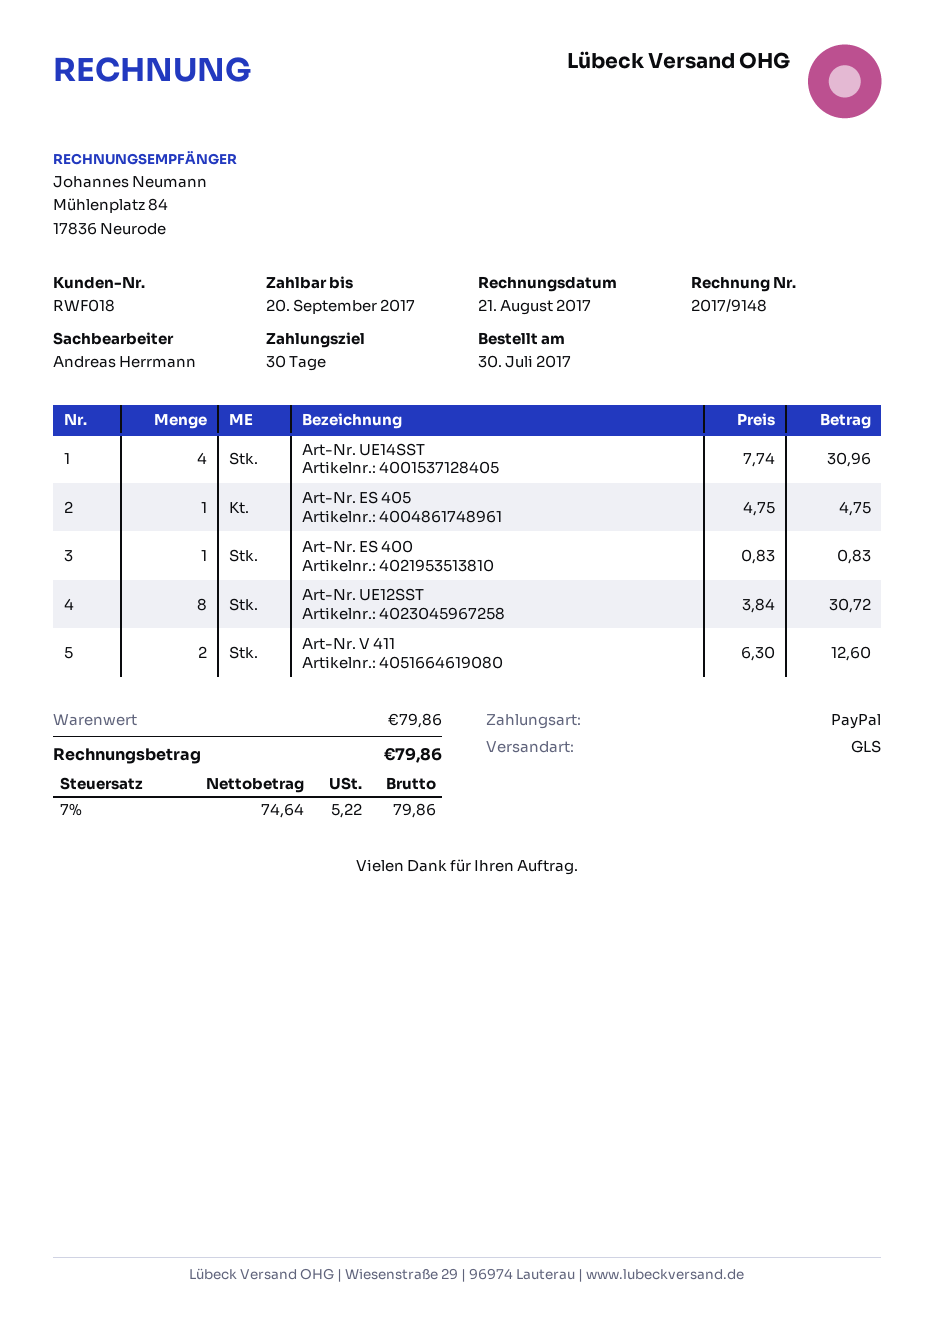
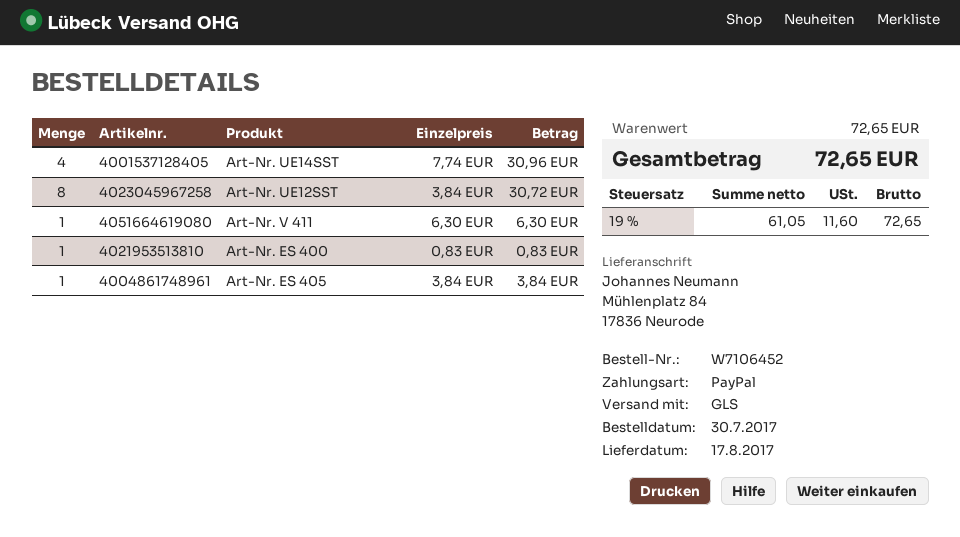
Art-Nr. ES 405: 1 x 4.75 = 4.75 -> 1 x 3.84 = 3.84
Art-Nr. V 411: 2 x 6.30 = 12.60 -> 1 x 6.30 = 6.30
subtotal: 79.86 -> 72.65
net: 74.64 -> 61.05
tax: 7% = 5.22 -> 19% = 11.60
total: 79.86 -> 72.65

